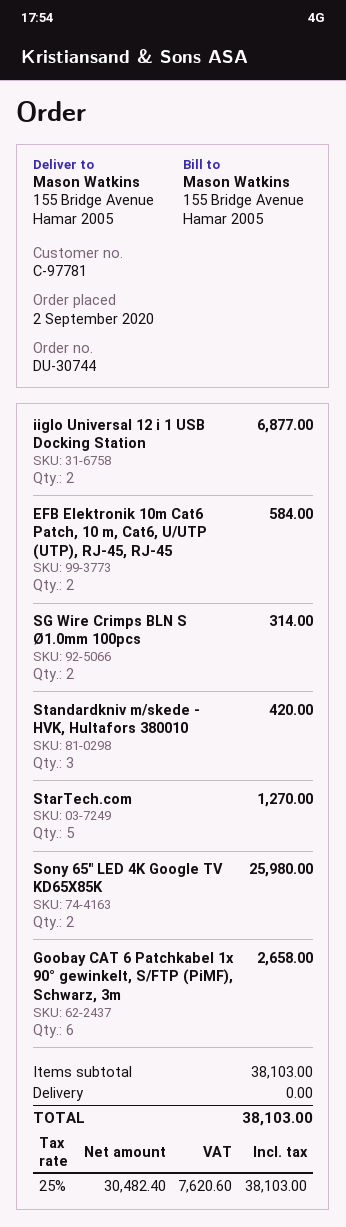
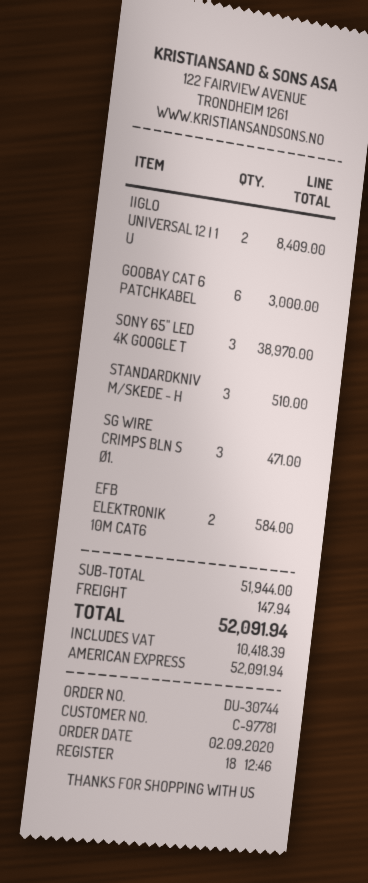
iiglo Universal 12 i 1 USB Docking Station: 2 for 6877.00 -> 2 for 8409.00
SG Wire Crimps BLN S Ø1.0mm 100pcs: 2 for 314.00 -> 3 for 471.00
Standardkniv m/skede - HVK, Hultafors 380010: 3 for 420.00 -> 3 for 510.00
StarTech.com: 5 for 1270.00 -> none
Sony 65" LED 4K Google TV KD65X85K: 2 for 25980.00 -> 3 for 38970.00
Goobay CAT 6 Patchkabel 1x 90° gewinkelt, S/FTP (PiMF), Schwarz, 3m: 6 for 2658.00 -> 6 for 3000.00
subtotal: 38103.00 -> 51944.00
shipping: 0.00 -> 147.94
tax: 7620.60 -> 10418.39
total: 38103.00 -> 52091.94

